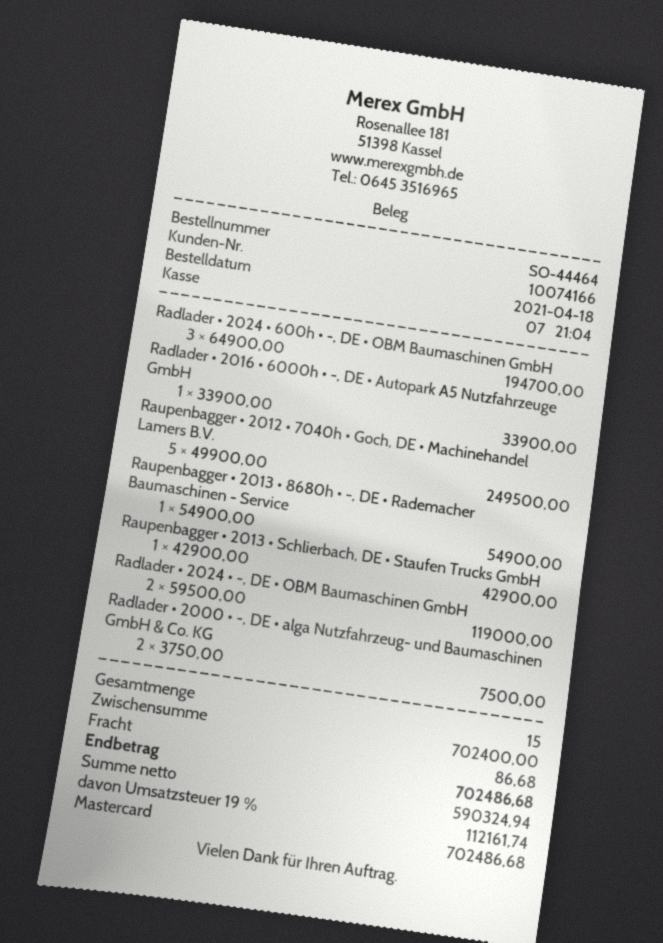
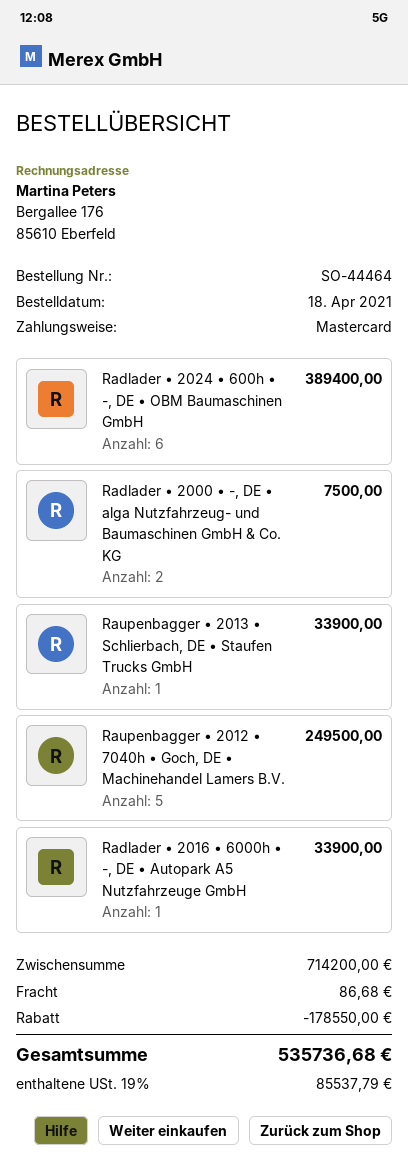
Radlader • 2024 • 600h • -, DE • OBM Baumaschinen GmbH: 3 for 194700.00 -> 6 for 389400.00
Raupenbagger • 2013 • 8680h • -, DE • Rademacher Baumaschinen - Service: 1 for 54900.00 -> none
Raupenbagger • 2013 • Schlierbach, DE • Staufen Trucks GmbH: 1 for 42900.00 -> 1 for 33900.00
Radlader • 2024 • -, DE • OBM Baumaschinen GmbH: 2 for 119000.00 -> none
subtotal: 702400.00 -> 714200.00
discount: none -> 178550.00
tax: 19% = 112161.74 -> 19% = 85537.79
total: 702486.68 -> 535736.68

